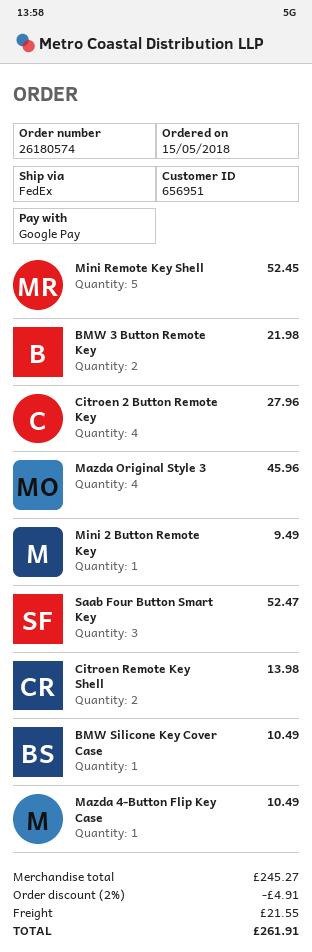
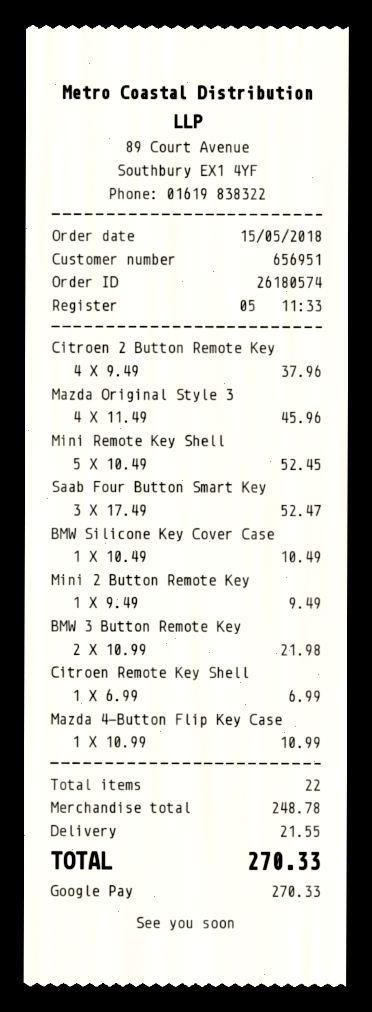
Citroen 2 Button Remote Key: 4 for 27.96 -> 4 for 37.96
Citroen Remote Key Shell: 2 for 13.98 -> 1 for 6.99
Mazda 4-Button Flip Key Case: 1 for 10.49 -> 1 for 10.99
subtotal: 245.27 -> 248.78
discount: 2% = 4.91 -> none
total: 261.91 -> 270.33

